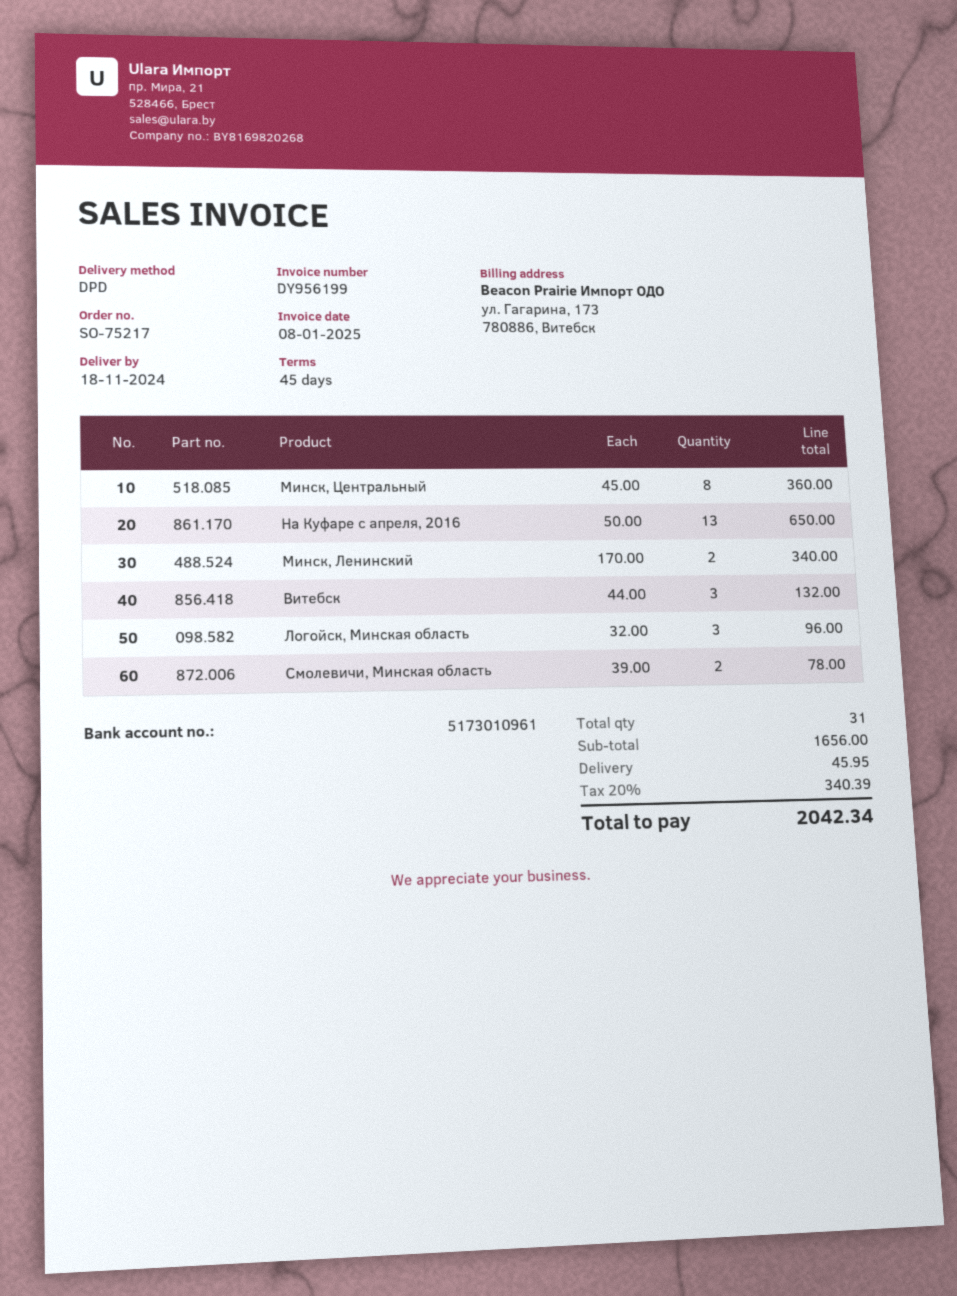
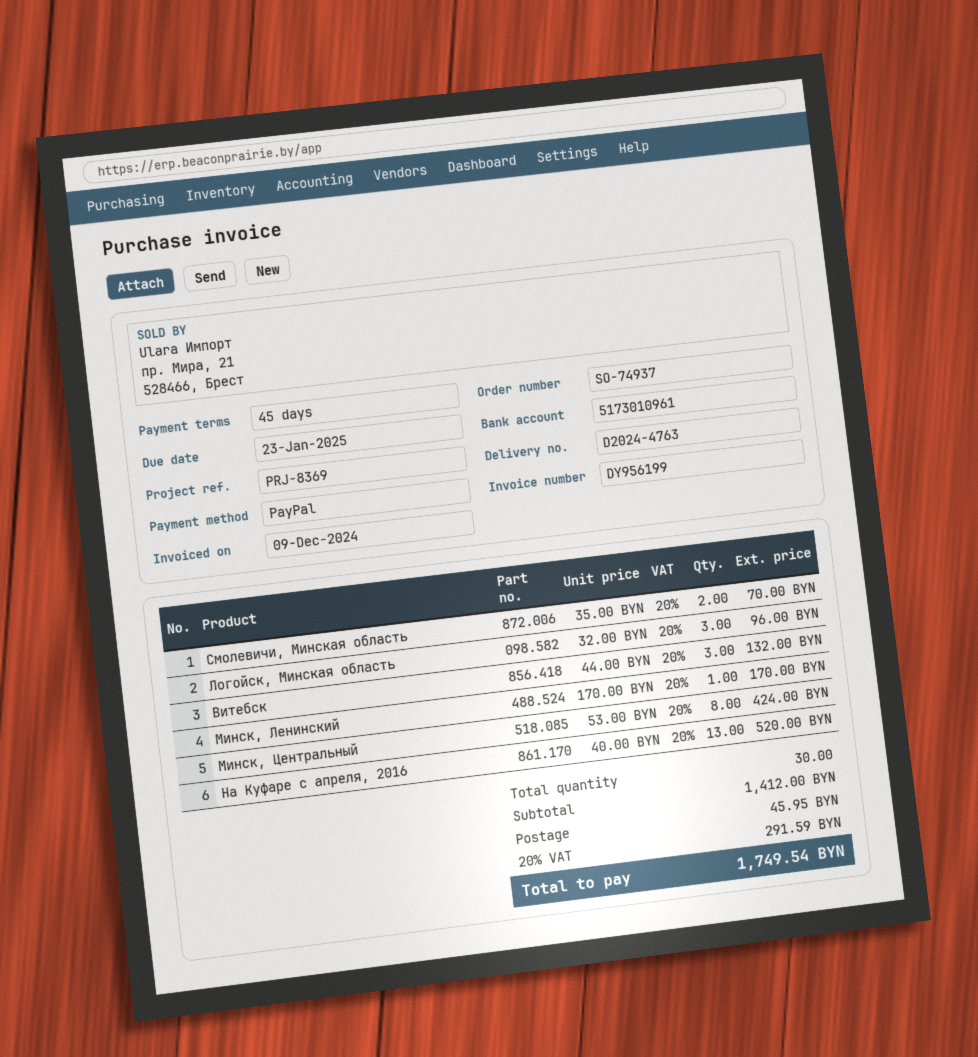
order number: SO-75217 -> SO-74937
invoice date: 2025-01-08 -> 2024-12-09
Минск, Центральный: 8 x 45.00 = 360.00 -> 8 x 53.00 = 424.00
На Куфаре с апреля, 2016: 13 x 50.00 = 650.00 -> 13 x 40.00 = 520.00
Минск, Ленинский: 2 x 170.00 = 340.00 -> 1 x 170.00 = 170.00
Смолевичи, Минская область: 2 x 39.00 = 78.00 -> 2 x 35.00 = 70.00
total quantity: 31 -> 30
subtotal: 1656.00 -> 1412.00
tax: 20% = 340.39 -> 20% = 291.59
total: 2042.34 -> 1749.54

